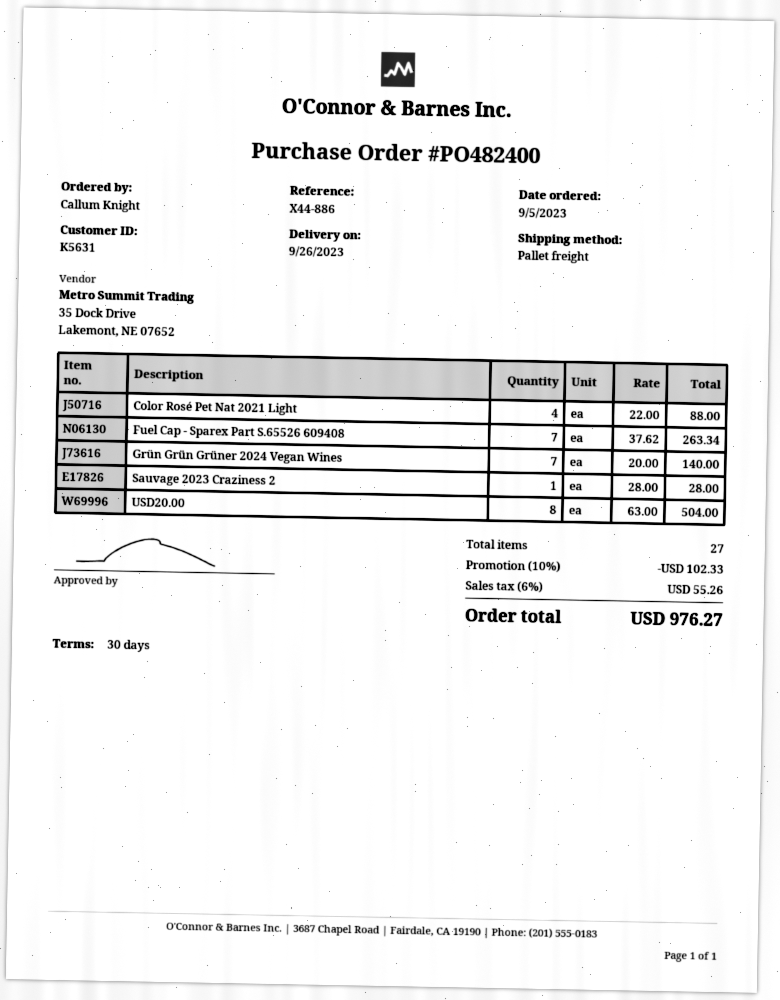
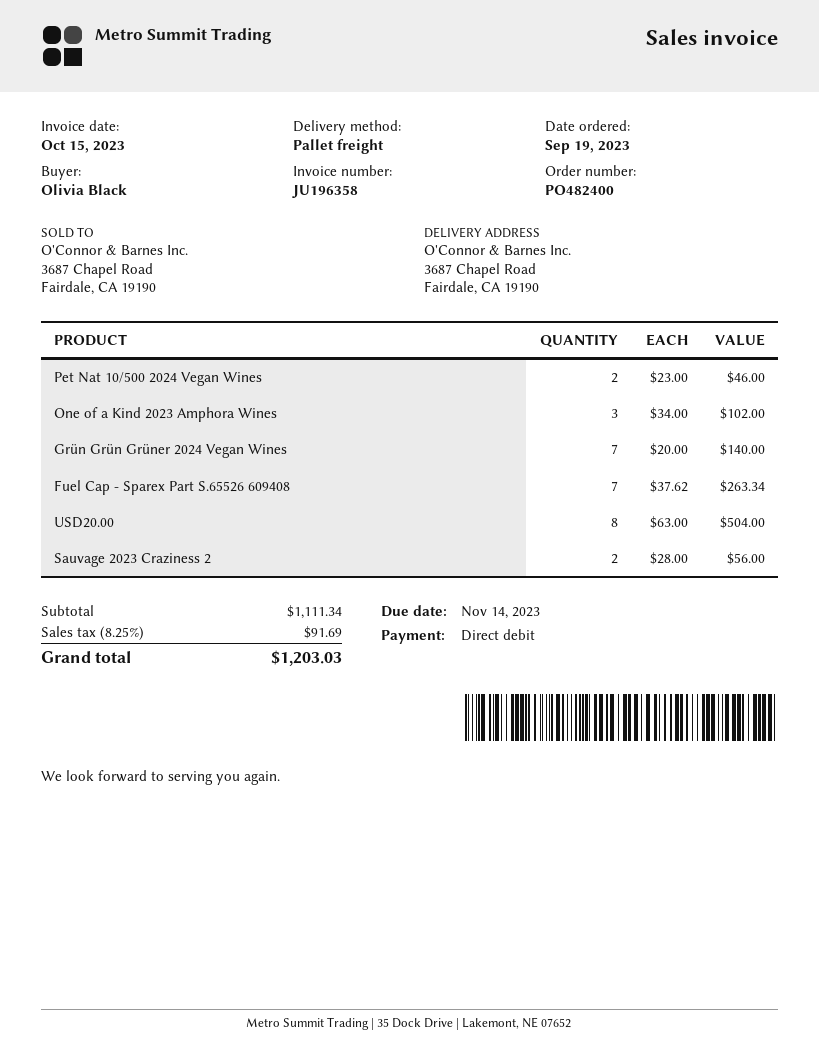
order date: 2023-09-05 -> 2023-09-19
ordered by: Callum Knight -> Olivia Black
Color Rosé Pet Nat 2021 Light: 4 x 22.00 = 88.00 -> none
Sauvage 2023 Craziness 2: 1 x 28.00 = 28.00 -> 2 x 28.00 = 56.00
Pet Nat 10/500 2024 Vegan Wines: none -> 2 x 23.00 = 46.00
One of a Kind 2023 Amphora Wines: none -> 3 x 34.00 = 102.00
discount: 10% = 102.33 -> none
tax: 6% = 55.26 -> 8.25% = 91.69
total: 976.27 -> 1203.03

